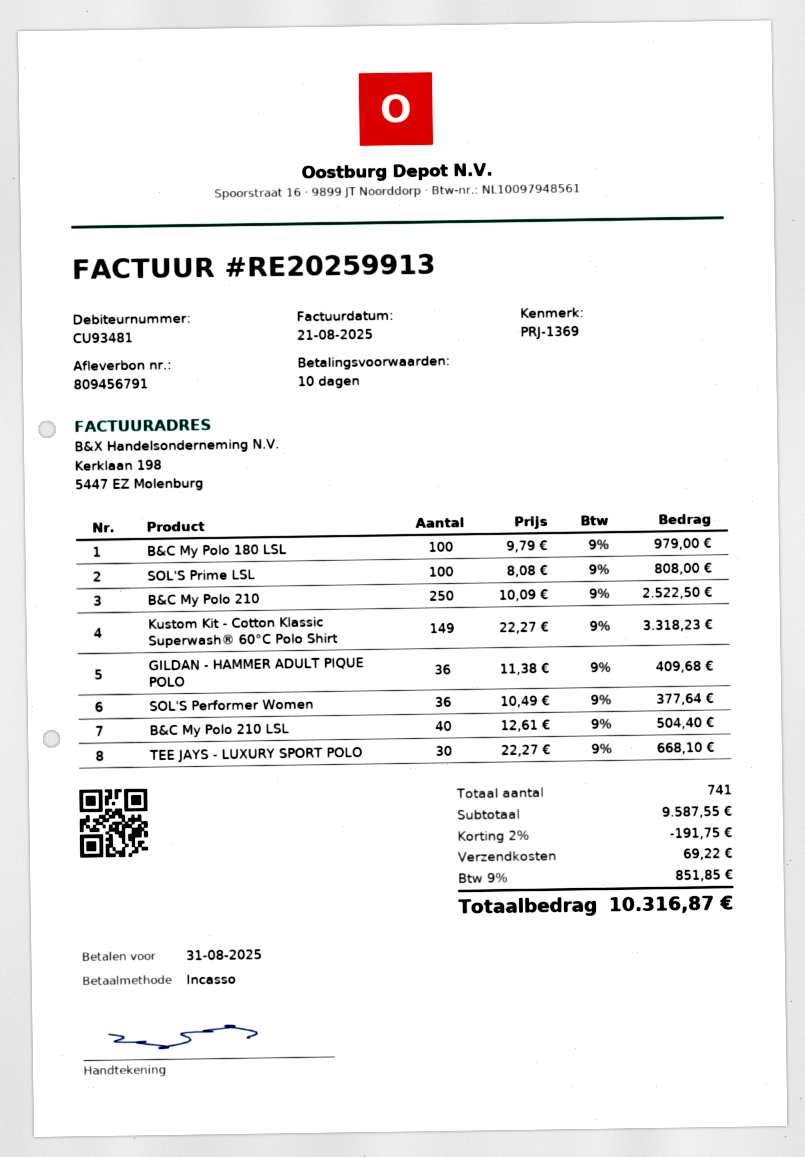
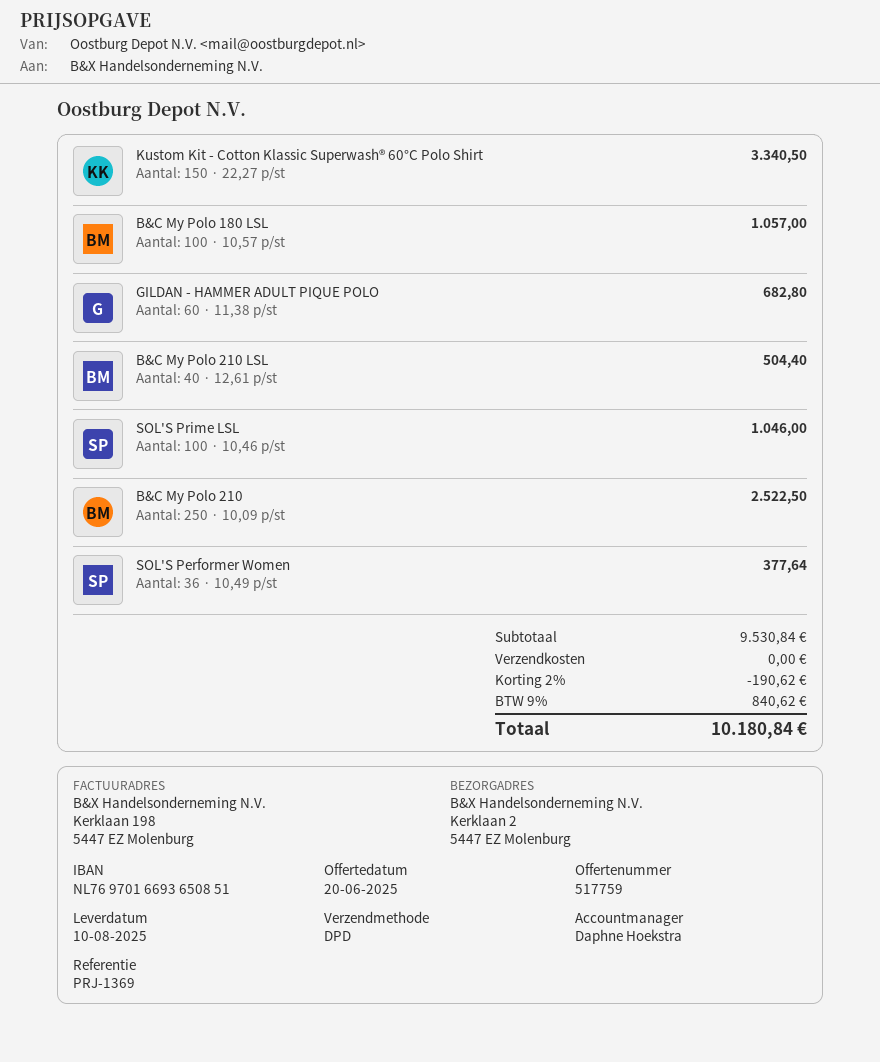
B&C My Polo 180 LSL: 100 x 9.79 = 979.00 -> 100 x 10.57 = 1057.00
SOL'S Prime LSL: 100 x 8.08 = 808.00 -> 100 x 10.46 = 1046.00
Kustom Kit - Cotton Klassic Superwash® 60°C Polo Shirt: 149 x 22.27 = 3318.23 -> 150 x 22.27 = 3340.50
GILDAN - HAMMER ADULT PIQUE POLO: 36 x 11.38 = 409.68 -> 60 x 11.38 = 682.80
TEE JAYS - LUXURY SPORT POLO: 30 x 22.27 = 668.10 -> none
subtotal: 9587.55 -> 9530.84
discount: 2% = 191.75 -> 2% = 190.62
shipping: 69.22 -> 0.00
tax: 9% = 851.85 -> 9% = 840.62
total: 10316.87 -> 10180.84

